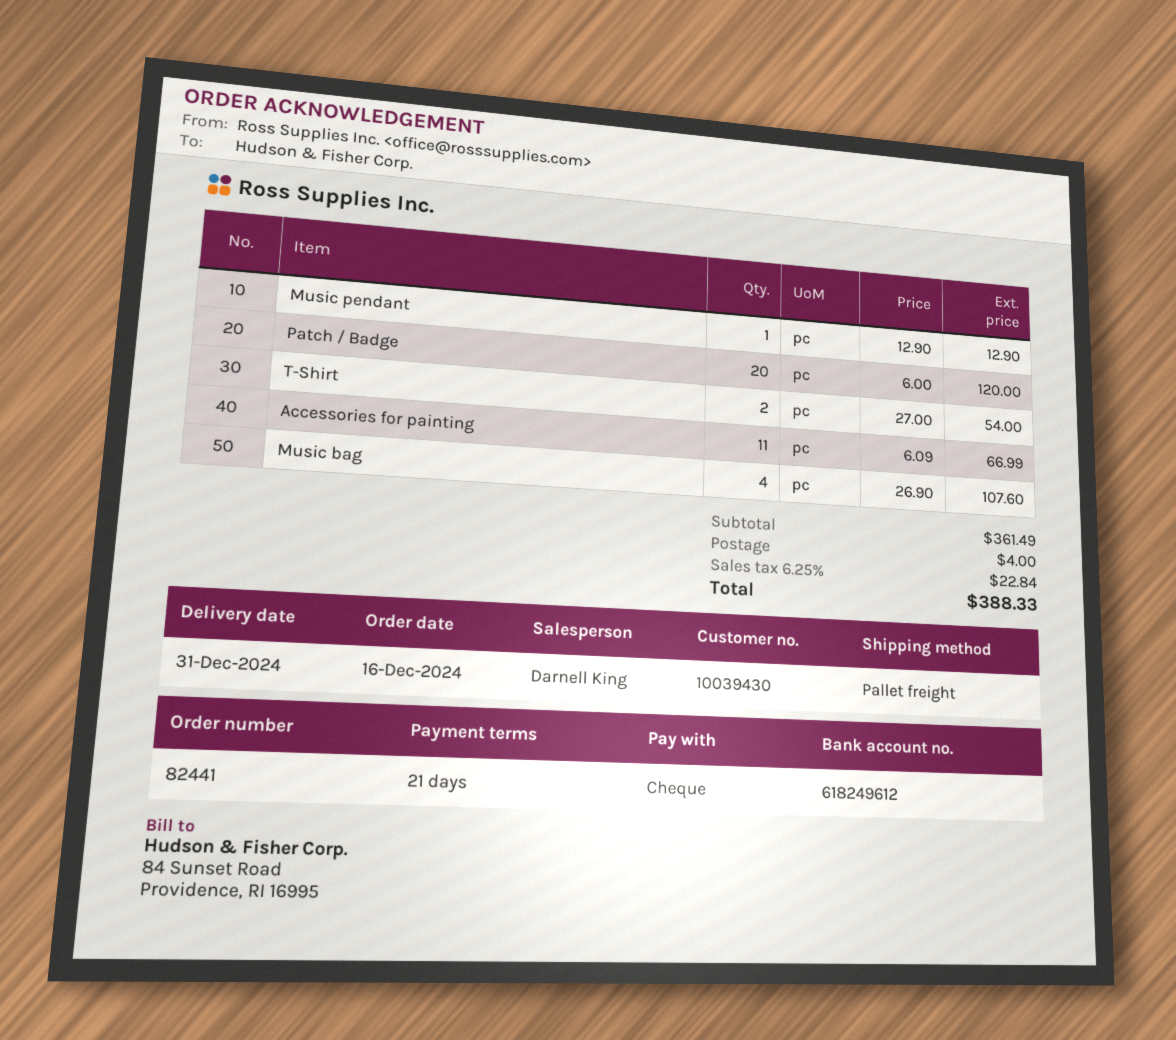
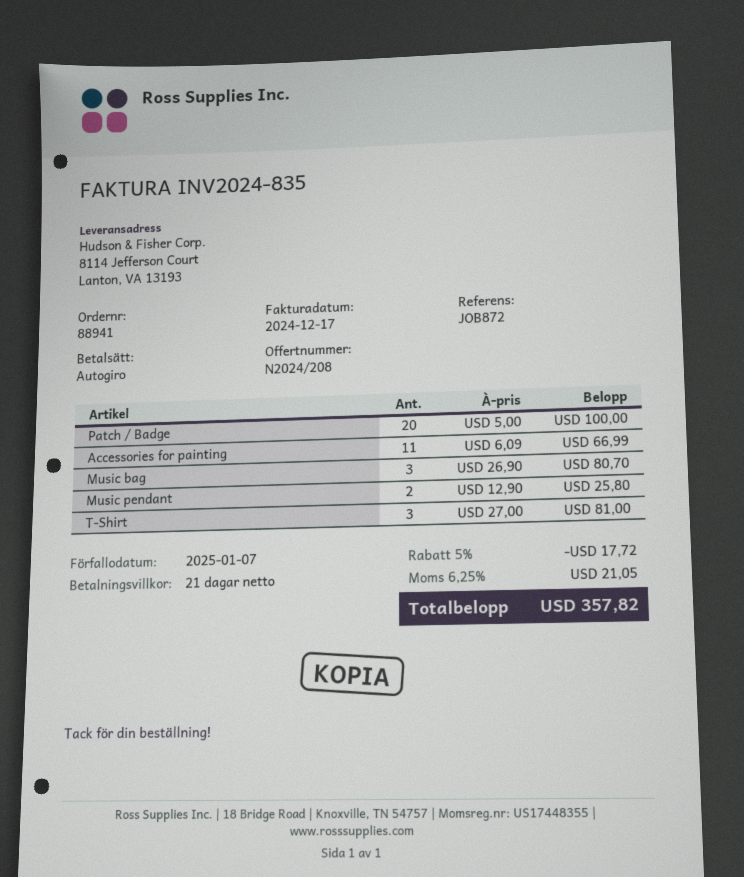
order number: 82441 -> 88941
payment method: cheque -> direct debit
Music pendant: 1 x 12.90 = 12.90 -> 2 x 12.90 = 25.80
Patch / Badge: 20 x 6.00 = 120.00 -> 20 x 5.00 = 100.00
T-Shirt: 2 x 27.00 = 54.00 -> 3 x 27.00 = 81.00
Music bag: 4 x 26.90 = 107.60 -> 3 x 26.90 = 80.70
discount: none -> 5% = 17.72
shipping: 4.00 -> none
tax: 6.25% = 22.84 -> 6.25% = 21.05
total: 388.33 -> 357.82

